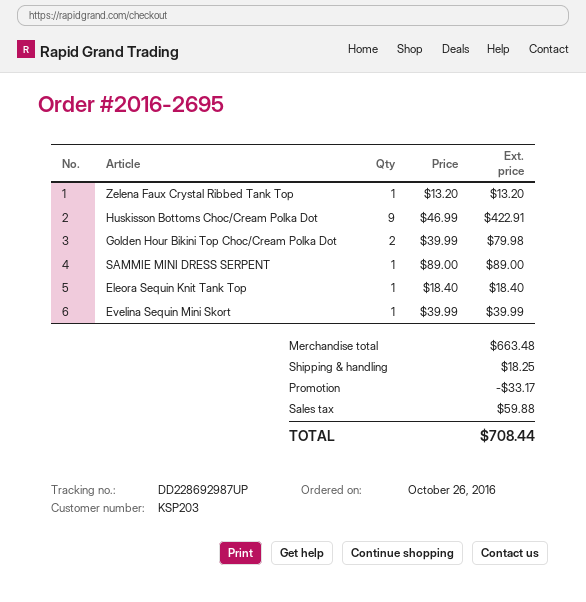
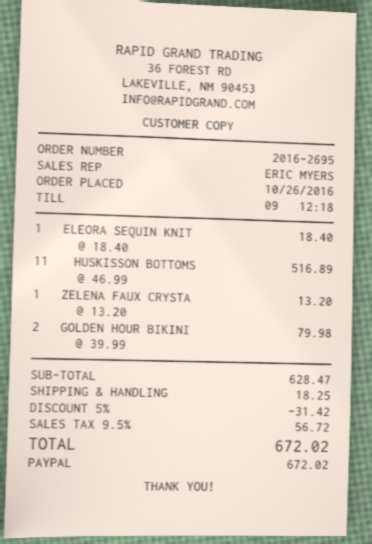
Huskisson Bottoms Choc/Cream Polka Dot: 9 x 46.99 = 422.91 -> 11 x 46.99 = 516.89
SAMMIE MINI DRESS SERPENT: 1 x 89.00 = 89.00 -> none
Evelina Sequin Mini Skort: 1 x 39.99 = 39.99 -> none
subtotal: 663.48 -> 628.47
discount: 33.17 -> 31.42
tax: 59.88 -> 56.72
total: 708.44 -> 672.02

